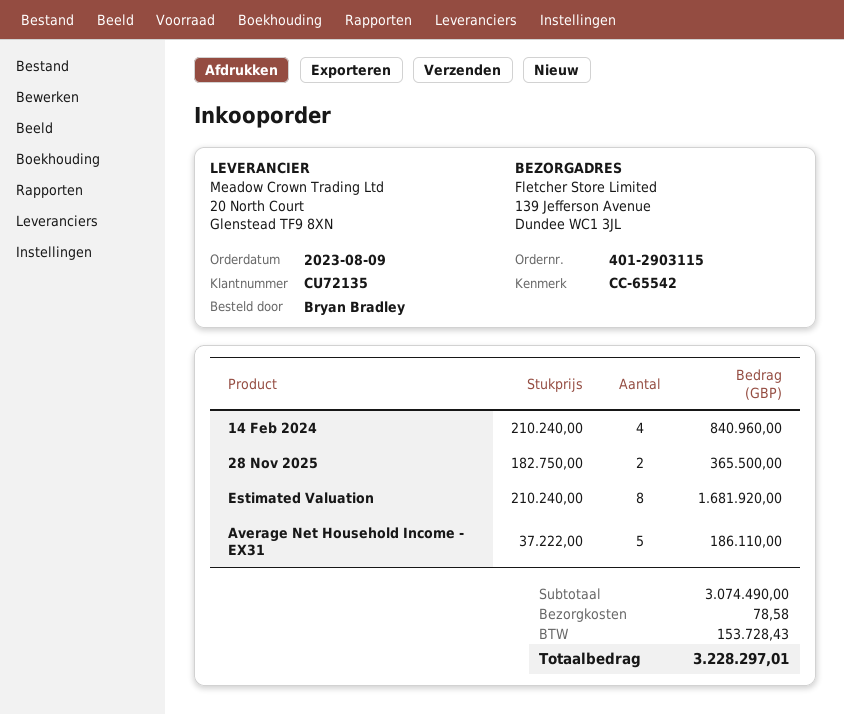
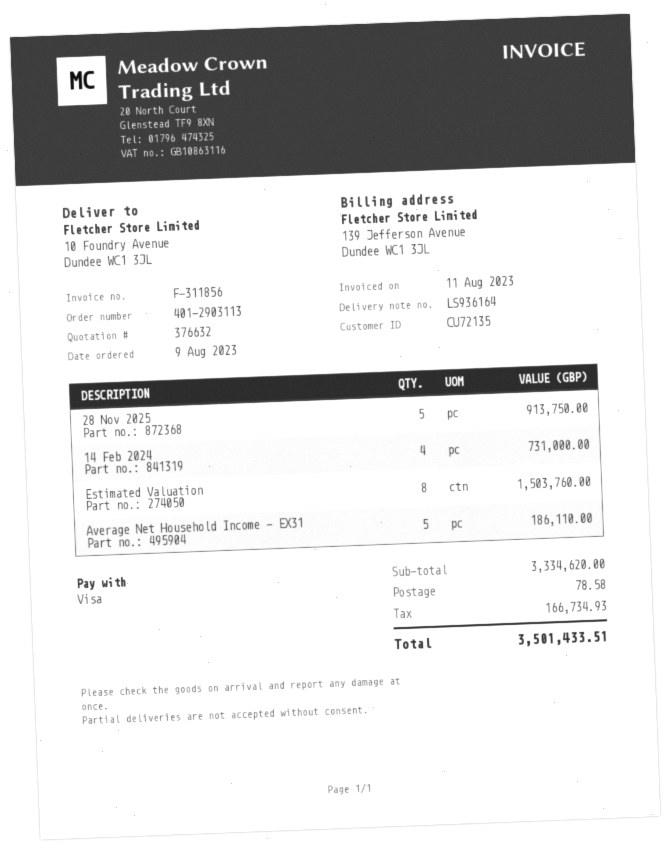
order number: 401-2903115 -> 401-2903113
ship to: 139 Jefferson Avenue, Dundee WC1 3JL -> 10 Foundry Avenue, Dundee WC1 3JL
14 Feb 2024: 4 for 840960.00 -> 4 for 731000.00
28 Nov 2025: 2 for 365500.00 -> 5 for 913750.00
Estimated Valuation: 8 for 1681920.00 -> 8 for 1503760.00
subtotal: 3074490.00 -> 3334620.00
tax: 153728.43 -> 166734.93
total: 3228297.01 -> 3501433.51

